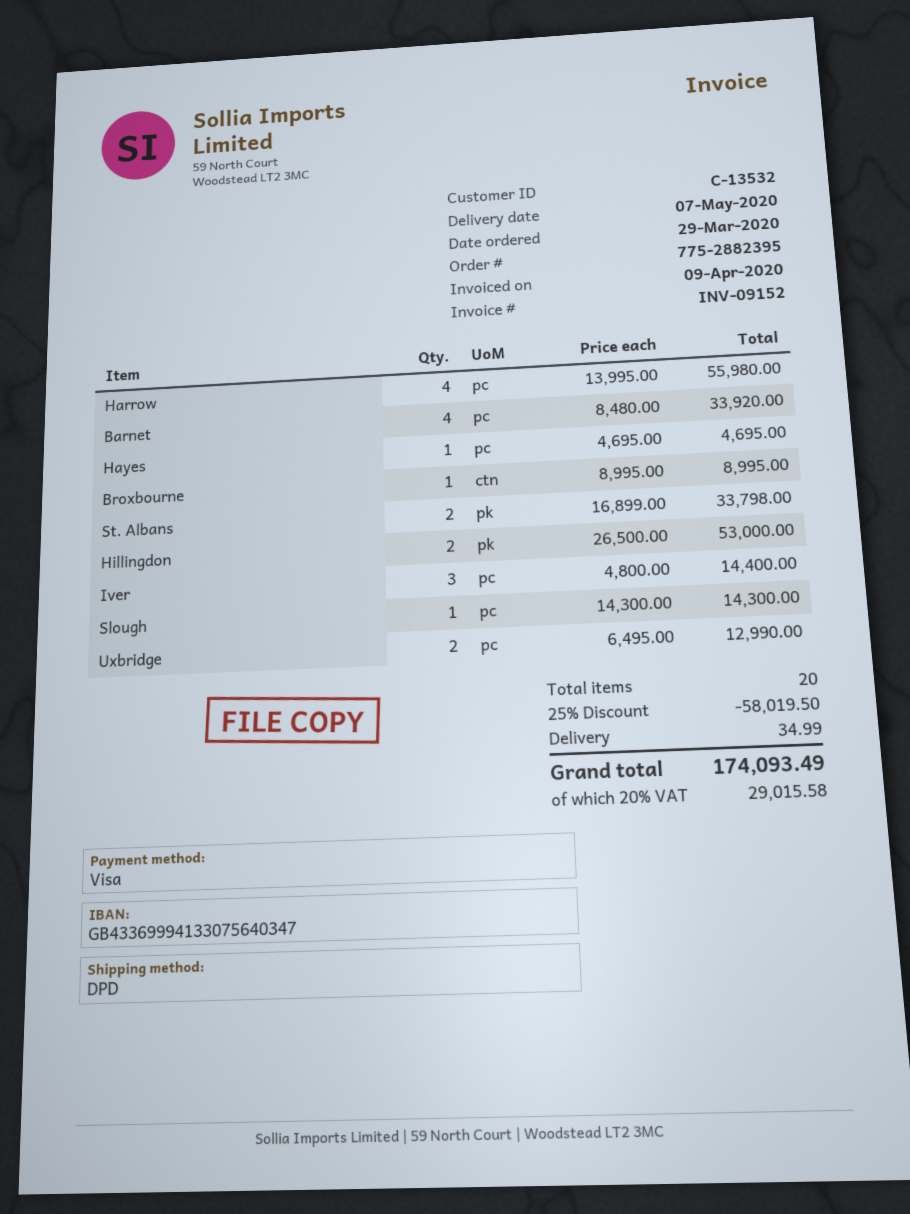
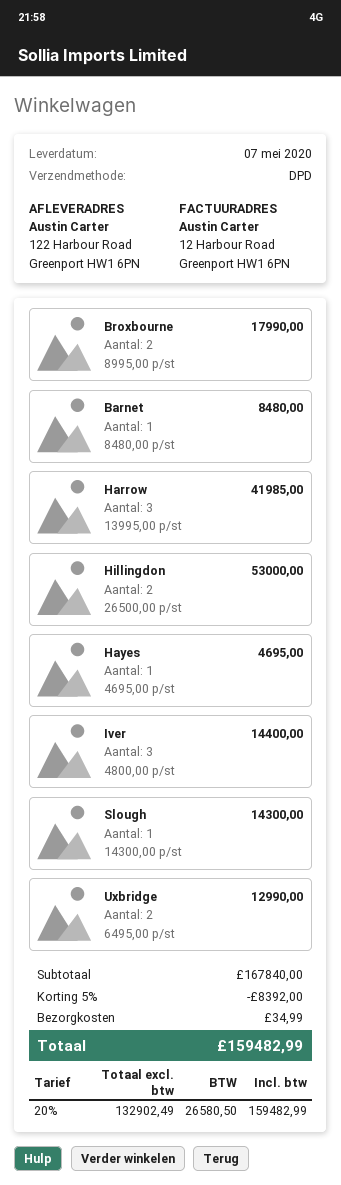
Harrow: 4 x 13995.00 = 55980.00 -> 3 x 13995.00 = 41985.00
Barnet: 4 x 8480.00 = 33920.00 -> 1 x 8480.00 = 8480.00
Broxbourne: 1 x 8995.00 = 8995.00 -> 2 x 8995.00 = 17990.00
St. Albans: 2 x 16899.00 = 33798.00 -> none
discount: 25% = 58019.50 -> 5% = 8392.00
tax: 20% = 29015.58 -> 20% = 26580.50
total: 174093.49 -> 159482.99

